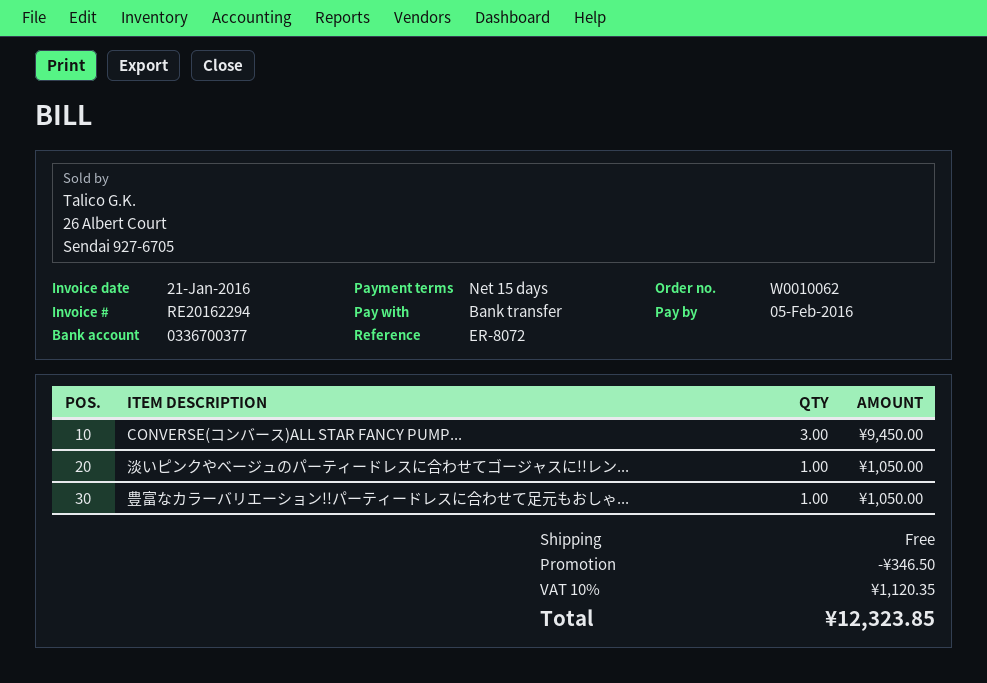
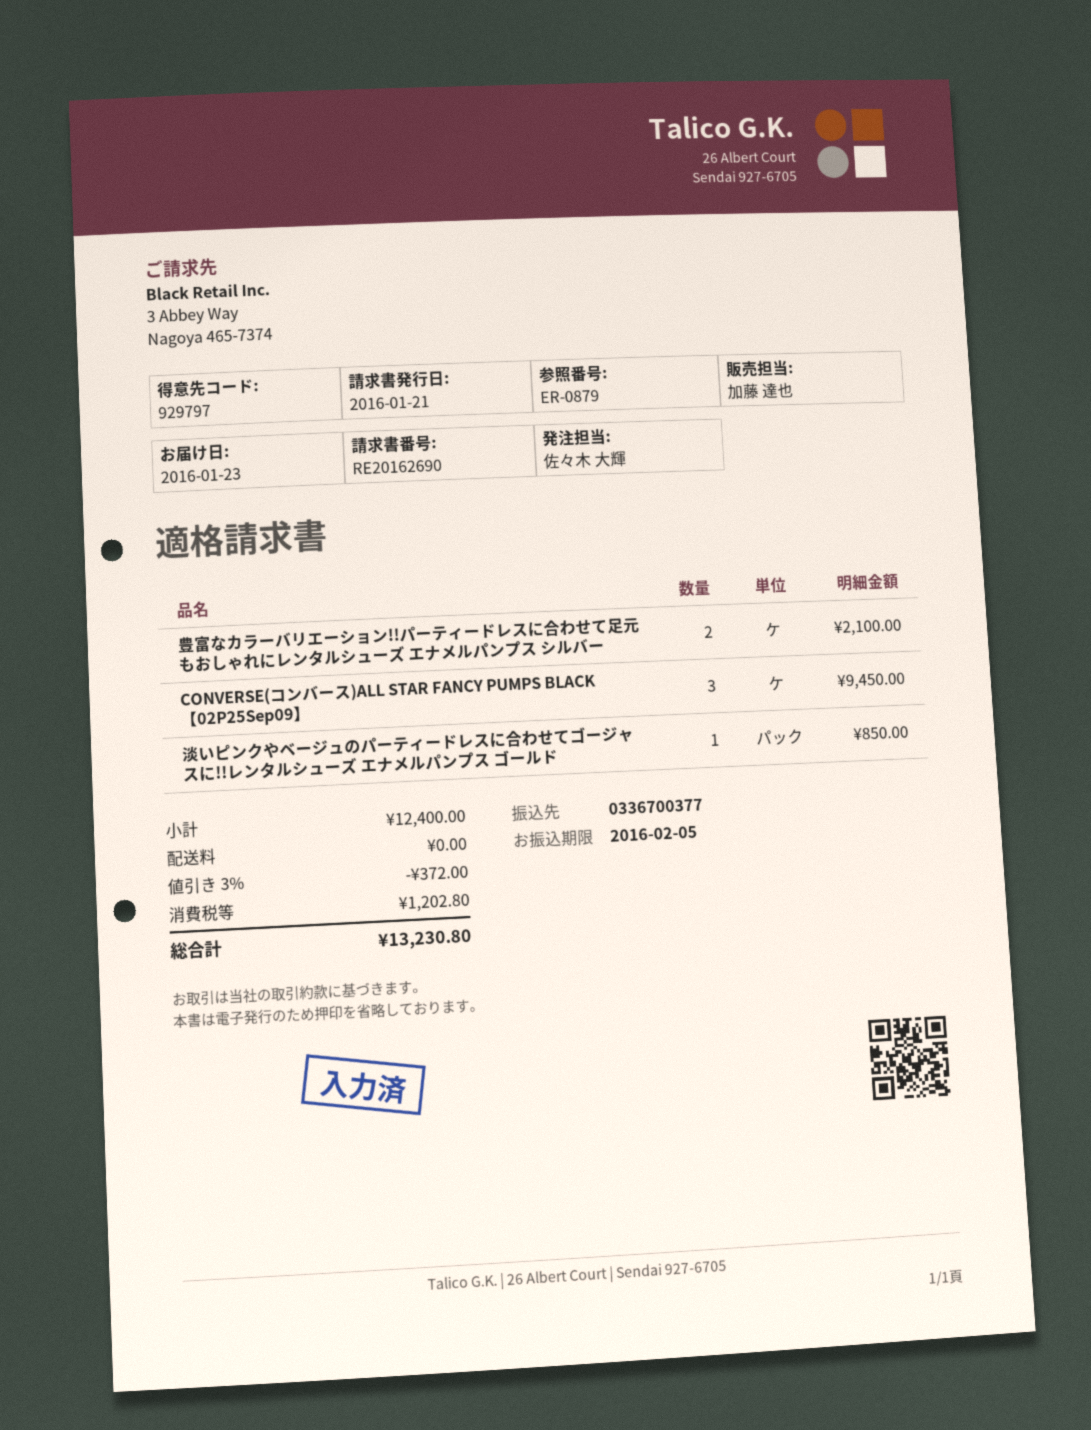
invoice number: RE20162294 -> RE20162690
reference: ER-8072 -> ER-0879
淡いピンクやベージュのパーティードレスに合わせてゴージャスに!!レン...: 1 for 1050.00 -> 1 for 850.00
豊富なカラーバリエーション!!パーティードレスに合わせて足元もおしゃ...: 1 for 1050.00 -> 2 for 2100.00
discount: 346.50 -> 372.00
tax: 1120.35 -> 1202.80
total: 12323.85 -> 13230.80

